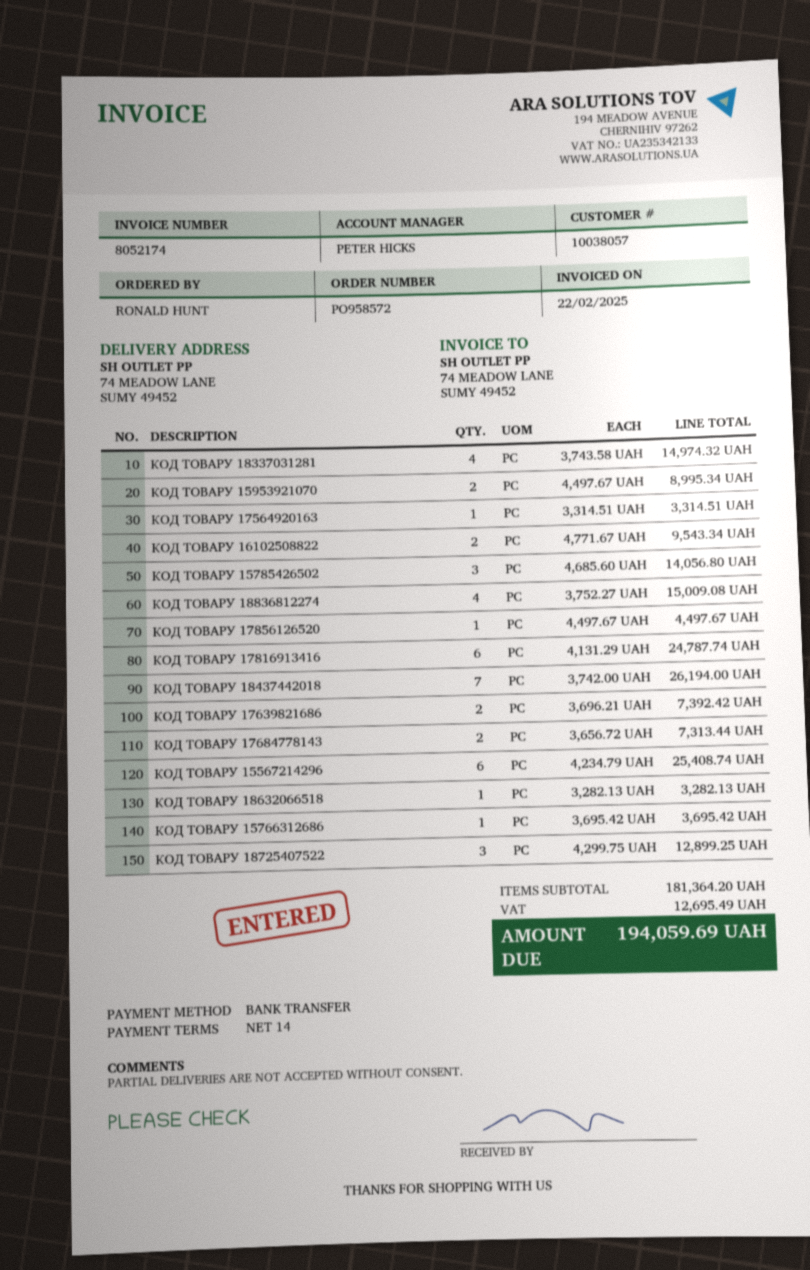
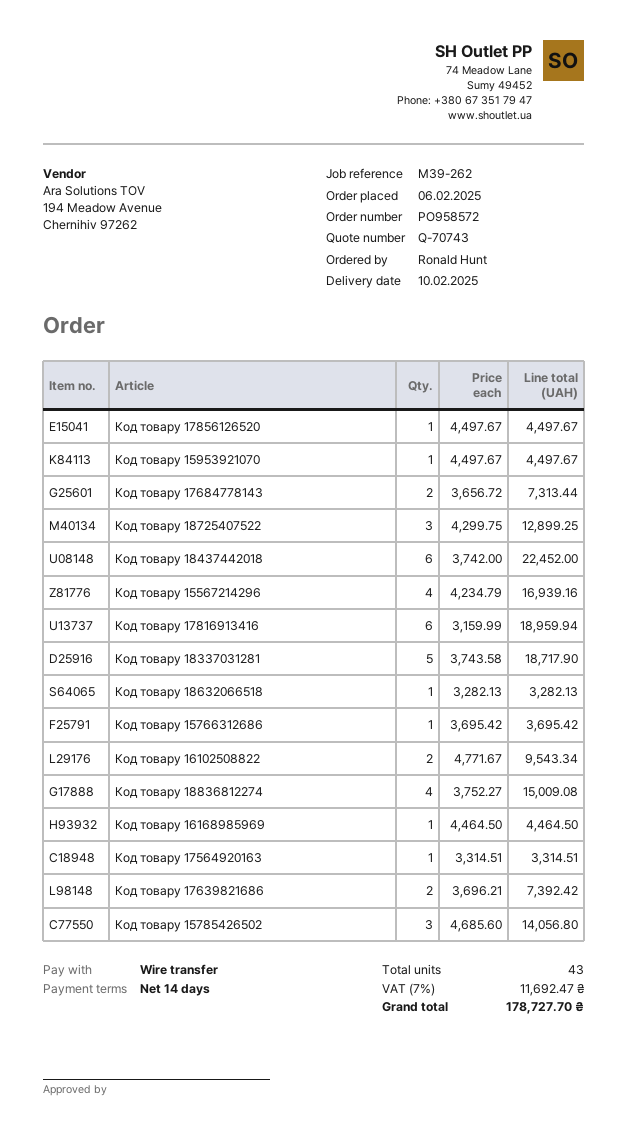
КОД ТОВАРУ 18337031281: 4 x 3743.58 = 14974.32 -> 5 x 3743.58 = 18717.90
КОД ТОВАРУ 15953921070: 2 x 4497.67 = 8995.34 -> 1 x 4497.67 = 4497.67
КОД ТОВАРУ 17816913416: 6 x 4131.29 = 24787.74 -> 6 x 3159.99 = 18959.94
КОД ТОВАРУ 18437442018: 7 x 3742.00 = 26194.00 -> 6 x 3742.00 = 22452.00
КОД ТОВАРУ 15567214296: 6 x 4234.79 = 25408.74 -> 4 x 4234.79 = 16939.16
Код товару 16168985969: none -> 1 x 4464.50 = 4464.50
tax: 12695.49 -> 11692.47
total: 194059.69 -> 178727.70

